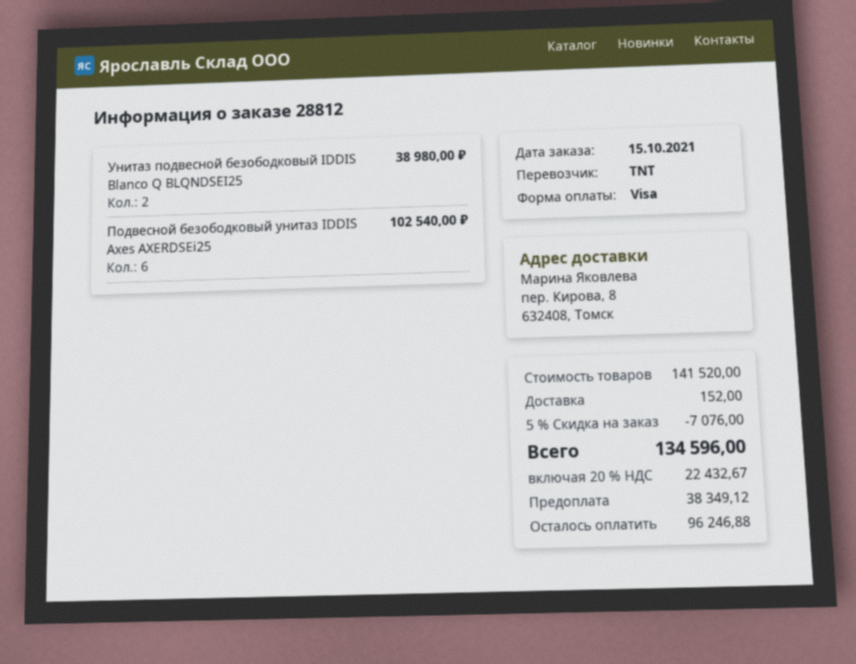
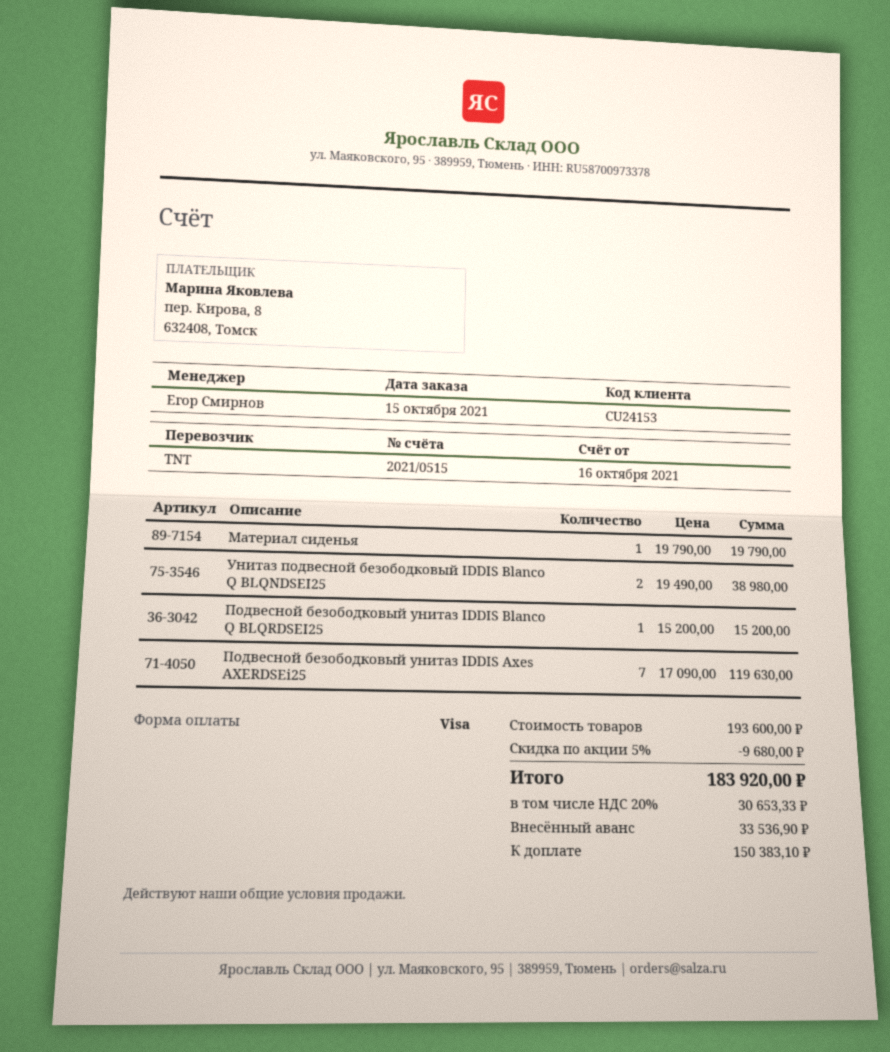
Подвесной безободковый унитаз IDDIS Axes AXERDSEi25: 6 for 102540.00 -> 7 for 119630.00
Материал сиденья: none -> 1 for 19790.00
Подвесной безободковый унитаз IDDIS Blanco Q BLQRDSEI25: none -> 1 for 15200.00
subtotal: 141520.00 -> 193600.00
discount: 5% = 7076.00 -> 5% = 9680.00
shipping: 152.00 -> none
tax: 20% = 22432.67 -> 20% = 30653.33
total: 134596.00 -> 183920.00
deposit: 38349.12 -> 33536.90
balance: 96246.88 -> 150383.10

